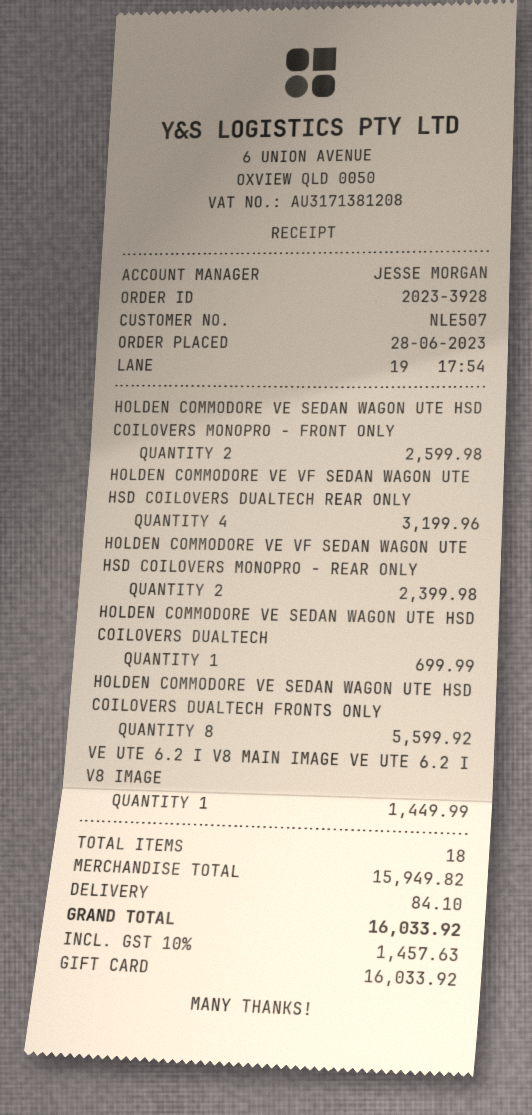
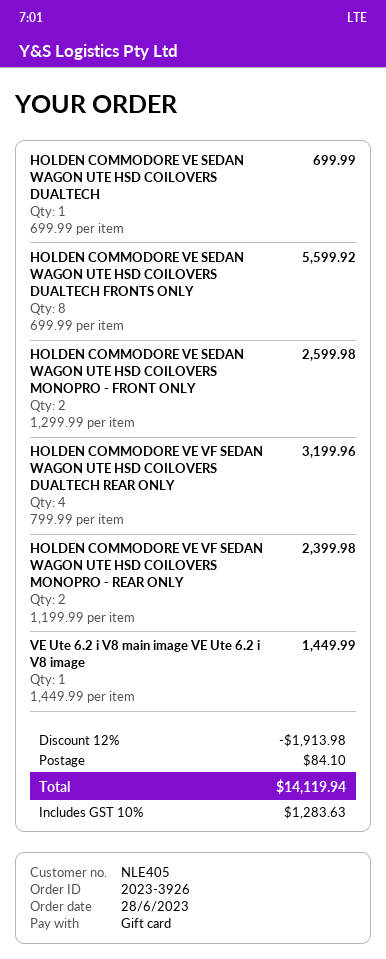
order number: 2023-3928 -> 2023-3926
customer number: NLE507 -> NLE405
discount: none -> 12% = 1913.98
tax: 10% = 1457.63 -> 10% = 1283.63
total: 16033.92 -> 14119.94

